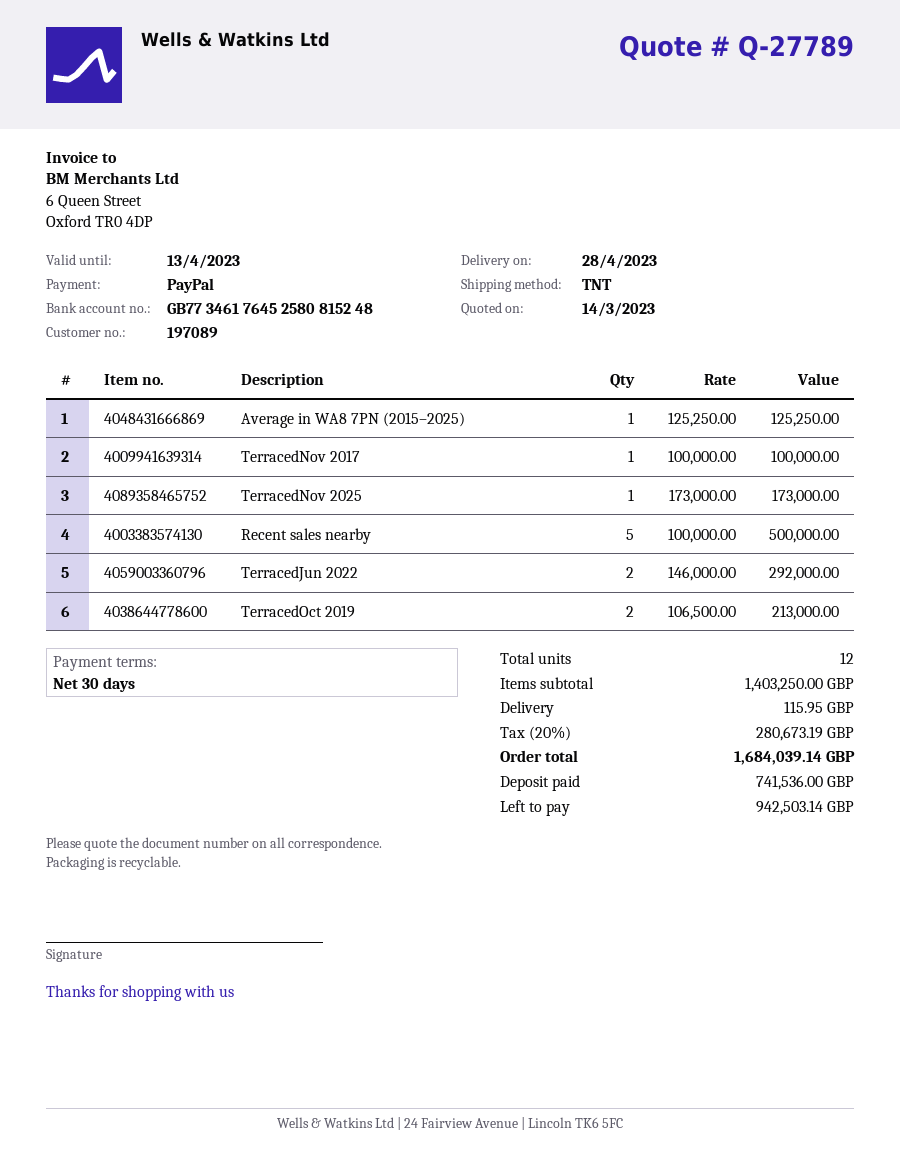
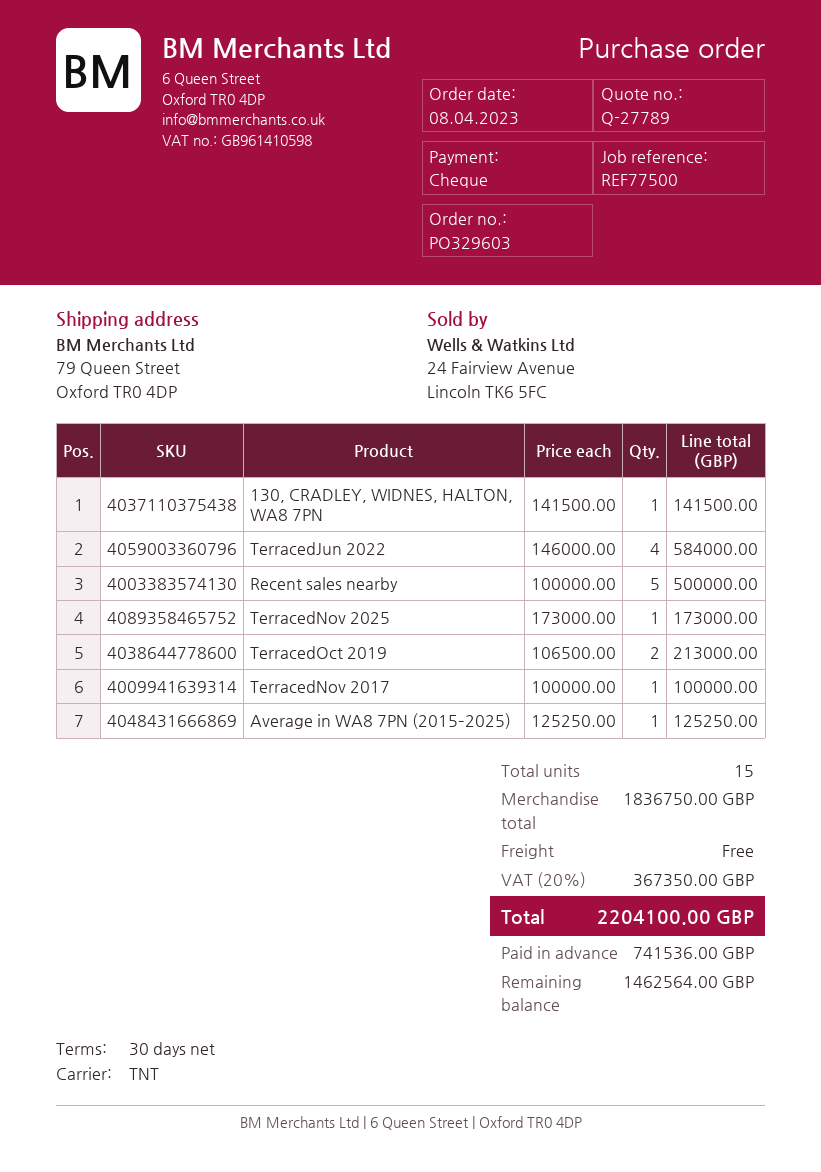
payment method: PayPal -> cheque
TerracedJun 2022: 2 x 146000.00 = 292000.00 -> 4 x 146000.00 = 584000.00
130, CRADLEY, WIDNES, HALTON, WA8 7PN: none -> 1 x 141500.00 = 141500.00
total quantity: 12 -> 15
subtotal: 1403250.00 -> 1836750.00
shipping: 115.95 -> 0.00
tax: 20% = 280673.19 -> 20% = 367350.00
total: 1684039.14 -> 2204100.00
balance: 942503.14 -> 1462564.00

